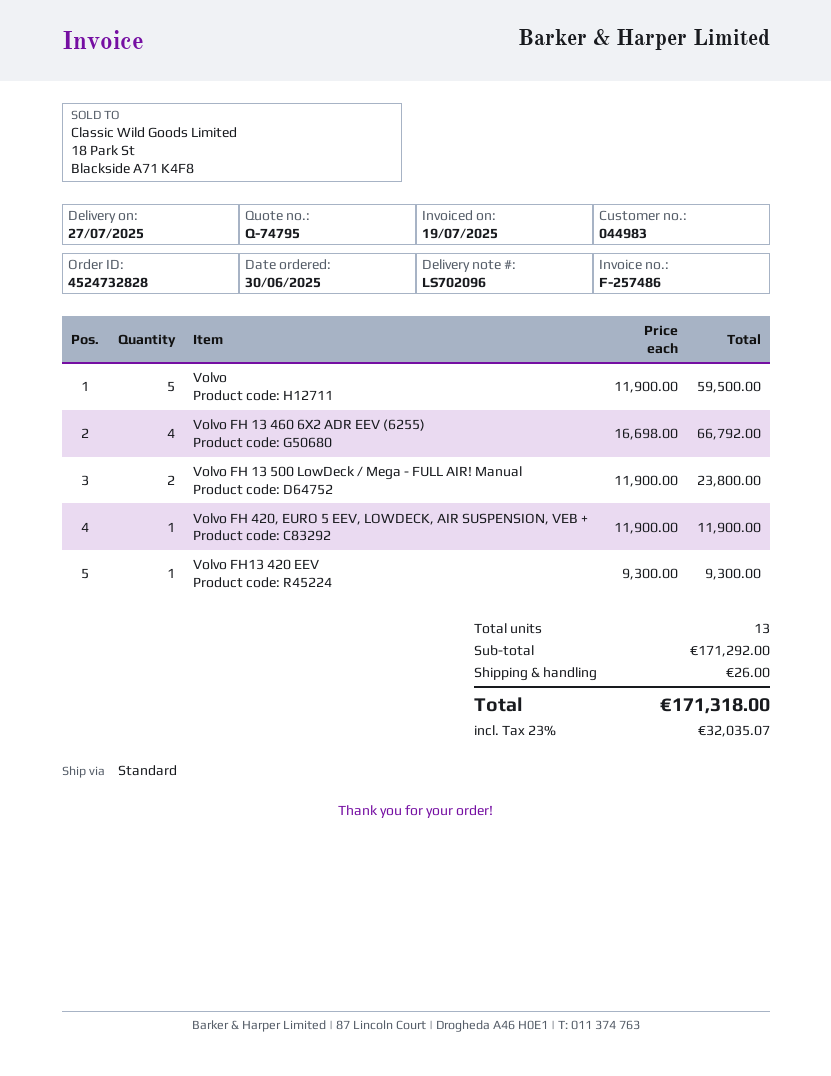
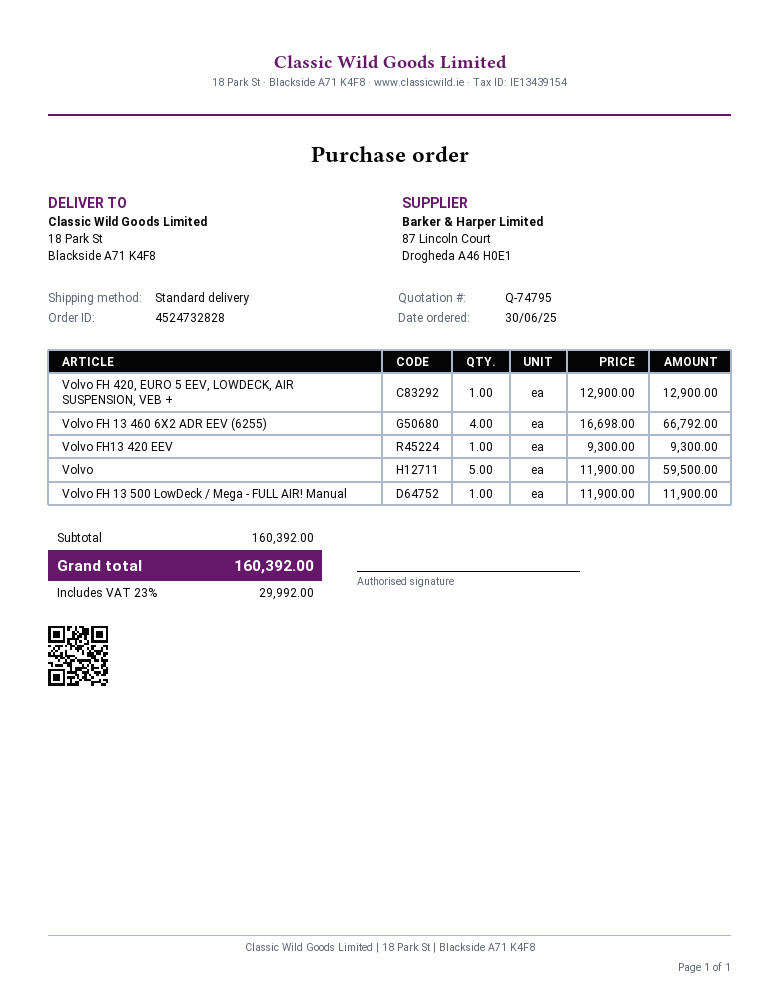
Volvo FH 13 500 LowDeck / Mega - FULL AIR! Manual: 2 x 11900.00 = 23800.00 -> 1 x 11900.00 = 11900.00
Volvo FH 420, EURO 5 EEV, LOWDECK, AIR SUSPENSION, VEB +: 1 x 11900.00 = 11900.00 -> 1 x 12900.00 = 12900.00
subtotal: 171292.00 -> 160392.00
shipping: 26.00 -> none
tax: 23% = 32035.07 -> 23% = 29992.00
total: 171318.00 -> 160392.00

